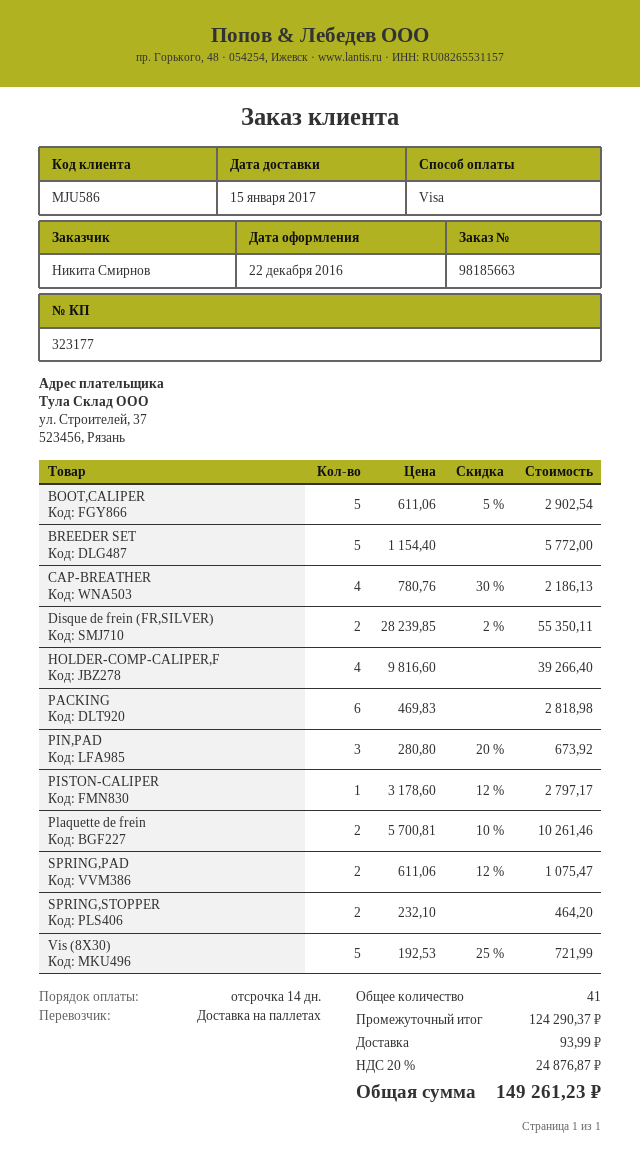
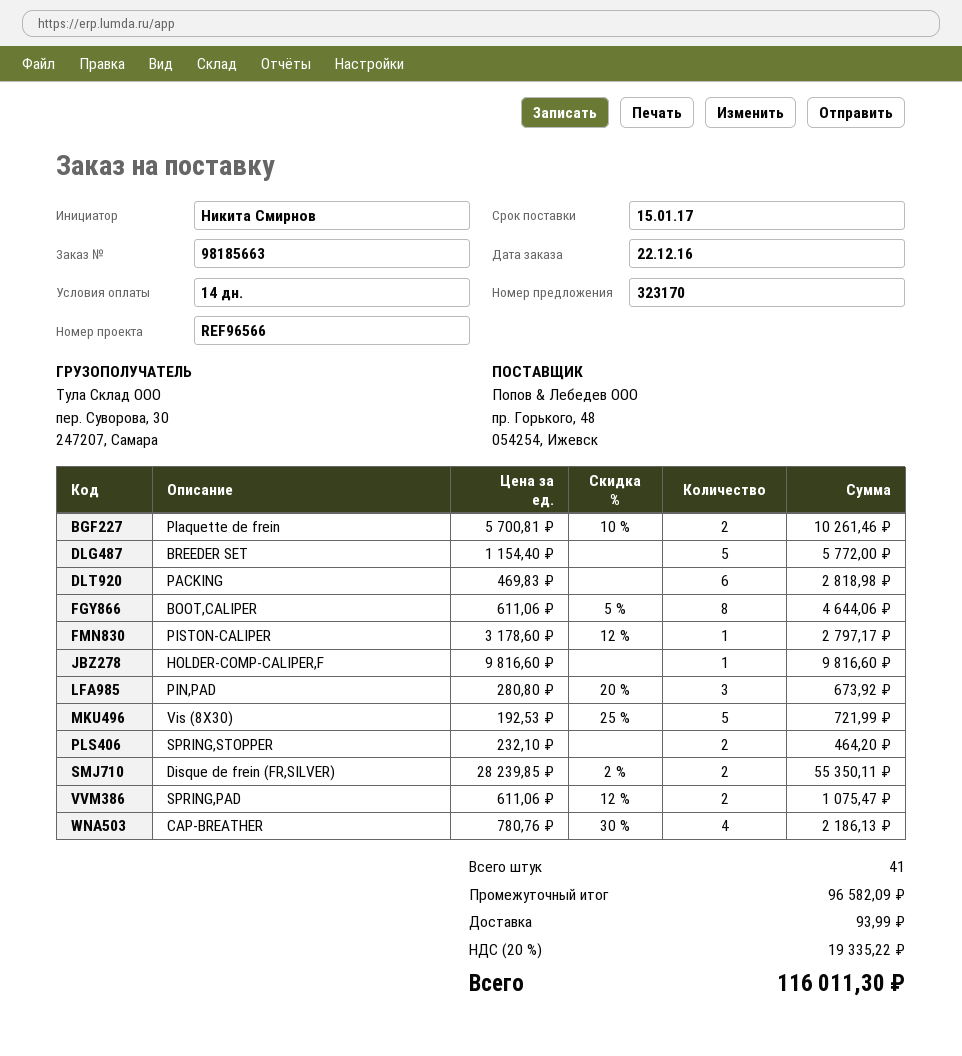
quote number: 323177 -> 323170
BOOT,CALIPER: 5 x 611.06 - 5% = 2902.54 -> 8 x 611.06 - 5% = 4644.06
HOLDER-COMP-CALIPER,F: 4 x 9816.60 = 39266.40 -> 1 x 9816.60 = 9816.60
subtotal: 124290.37 -> 96582.09
tax: 20% = 24876.87 -> 20% = 19335.22
total: 149261.23 -> 116011.30

